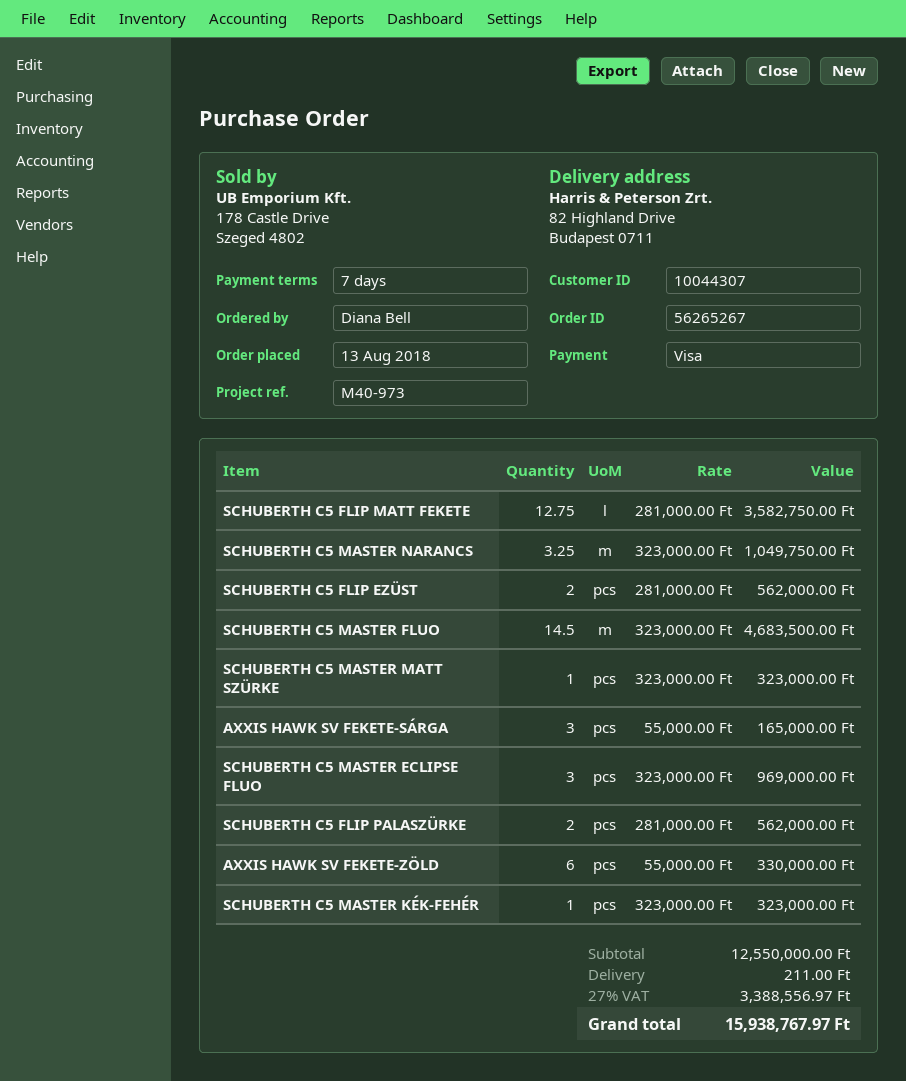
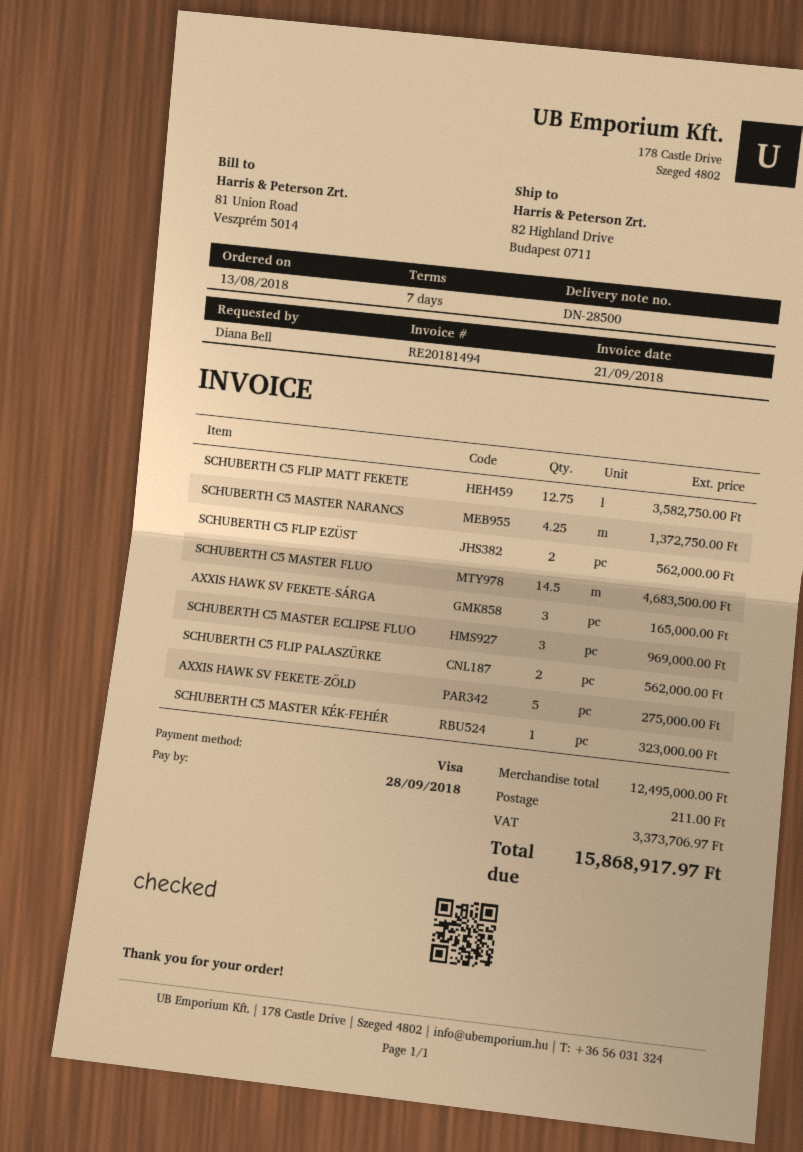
SCHUBERTH C5 MASTER NARANCS: 3.25 for 1049750.00 -> 4.25 for 1372750.00
SCHUBERTH C5 MASTER MATT SZÜRKE: 1 for 323000.00 -> none
AXXIS HAWK SV FEKETE-ZÖLD: 6 for 330000.00 -> 5 for 275000.00
subtotal: 12550000.00 -> 12495000.00
tax: 3388556.97 -> 3373706.97
total: 15938767.97 -> 15868917.97

